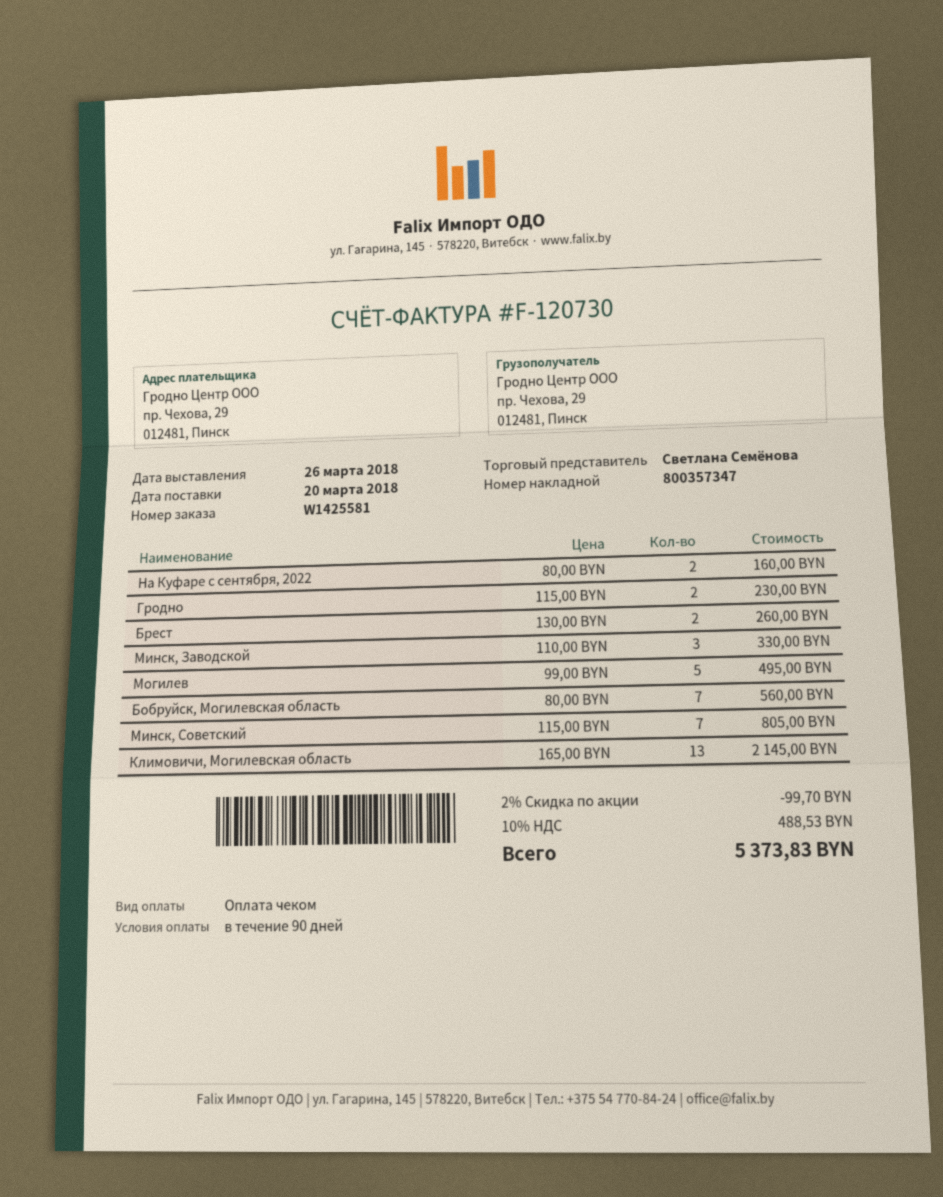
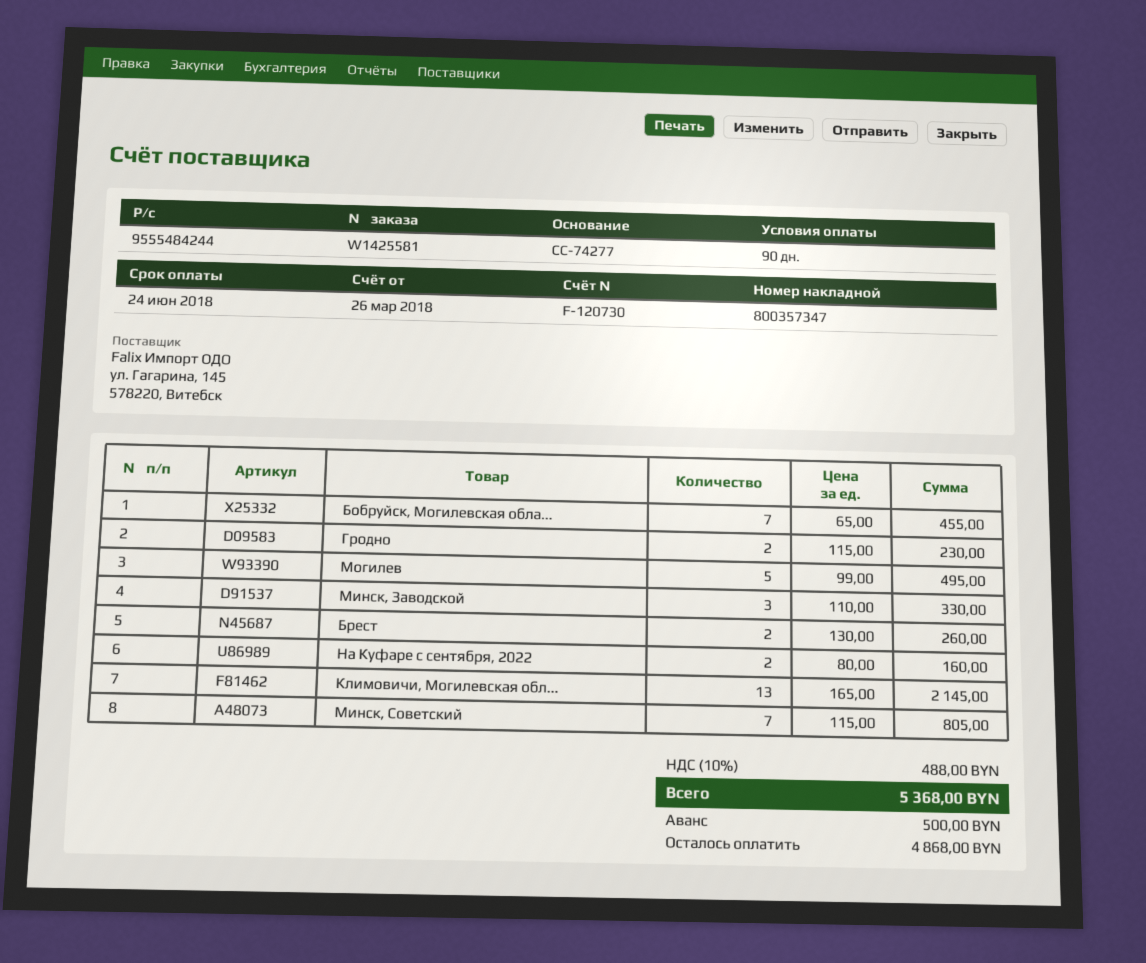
Бобруйск, Могилевская область: 7 x 80.00 = 560.00 -> 7 x 65.00 = 455.00
discount: 2% = 99.70 -> none
tax: 10% = 488.53 -> 10% = 488.00
total: 5373.83 -> 5368.00

